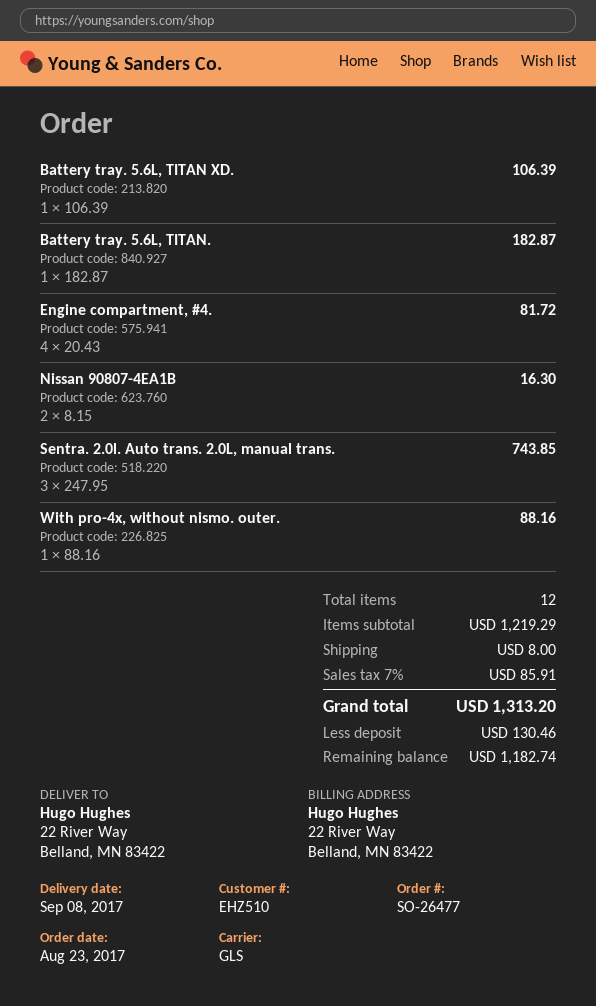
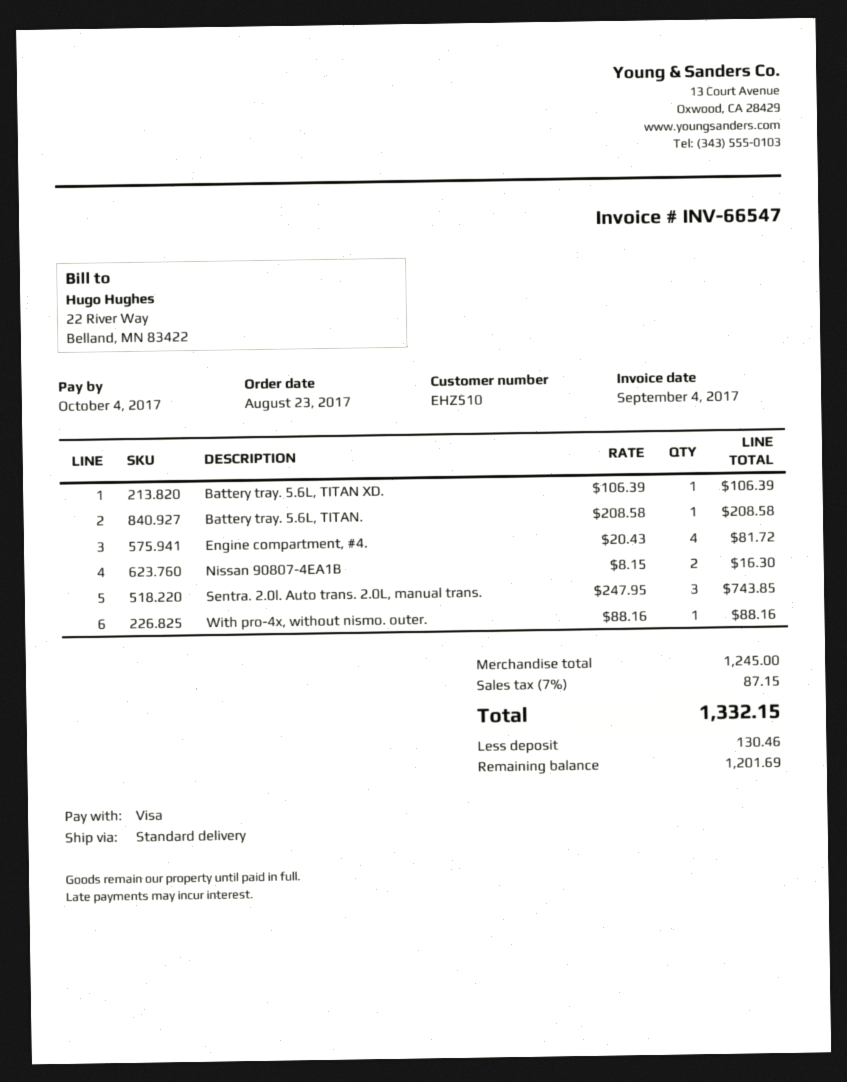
shipping method: GLS -> standard
Battery tray. 5.6L, TITAN.: 1 x 182.87 = 182.87 -> 1 x 208.58 = 208.58
subtotal: 1219.29 -> 1245.00
shipping: 8.00 -> none
tax: 7% = 85.91 -> 7% = 87.15
total: 1313.20 -> 1332.15
balance: 1182.74 -> 1201.69

